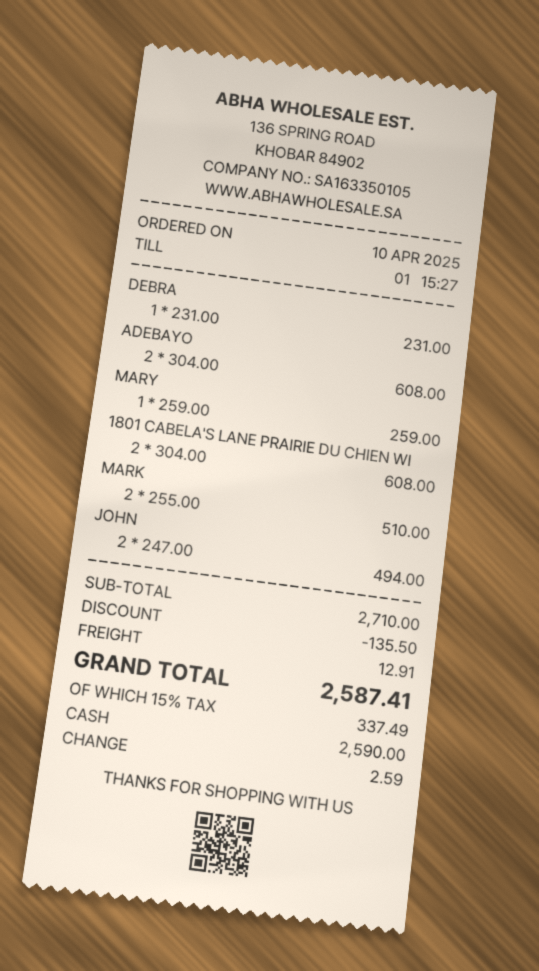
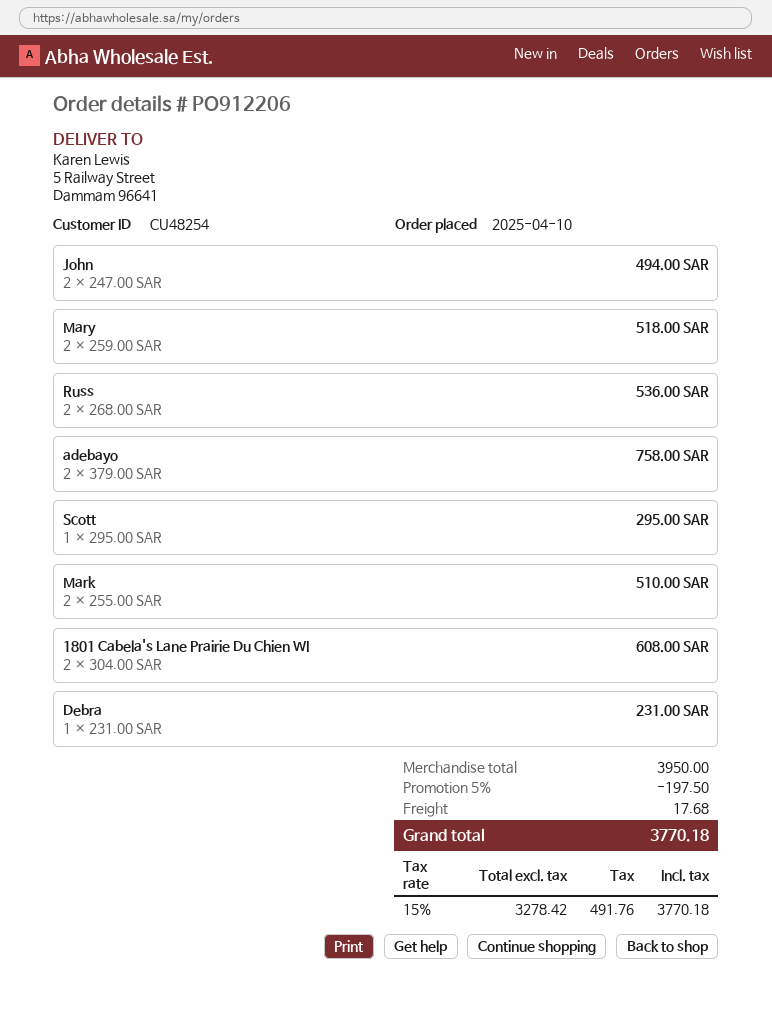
ADEBAYO: 2 x 304.00 = 608.00 -> 2 x 379.00 = 758.00
MARY: 1 x 259.00 = 259.00 -> 2 x 259.00 = 518.00
Russ: none -> 2 x 268.00 = 536.00
Scott: none -> 1 x 295.00 = 295.00
subtotal: 2710.00 -> 3950.00
discount: 135.50 -> 197.50
shipping: 12.91 -> 17.68
tax: 15% = 337.49 -> 15% = 491.76
total: 2587.41 -> 3770.18

